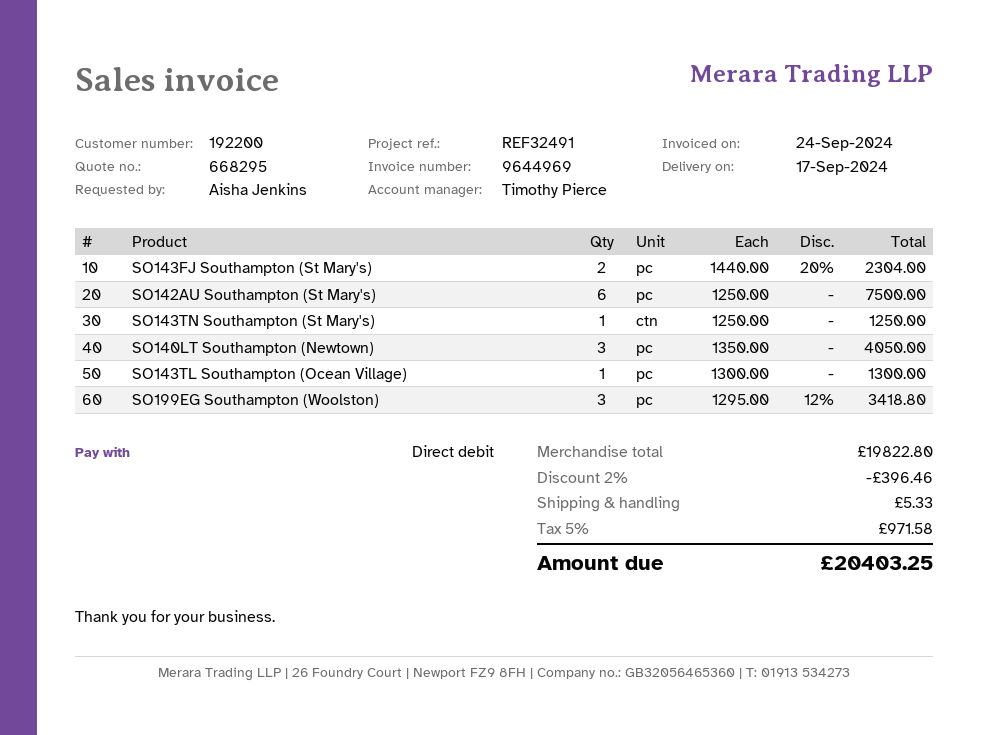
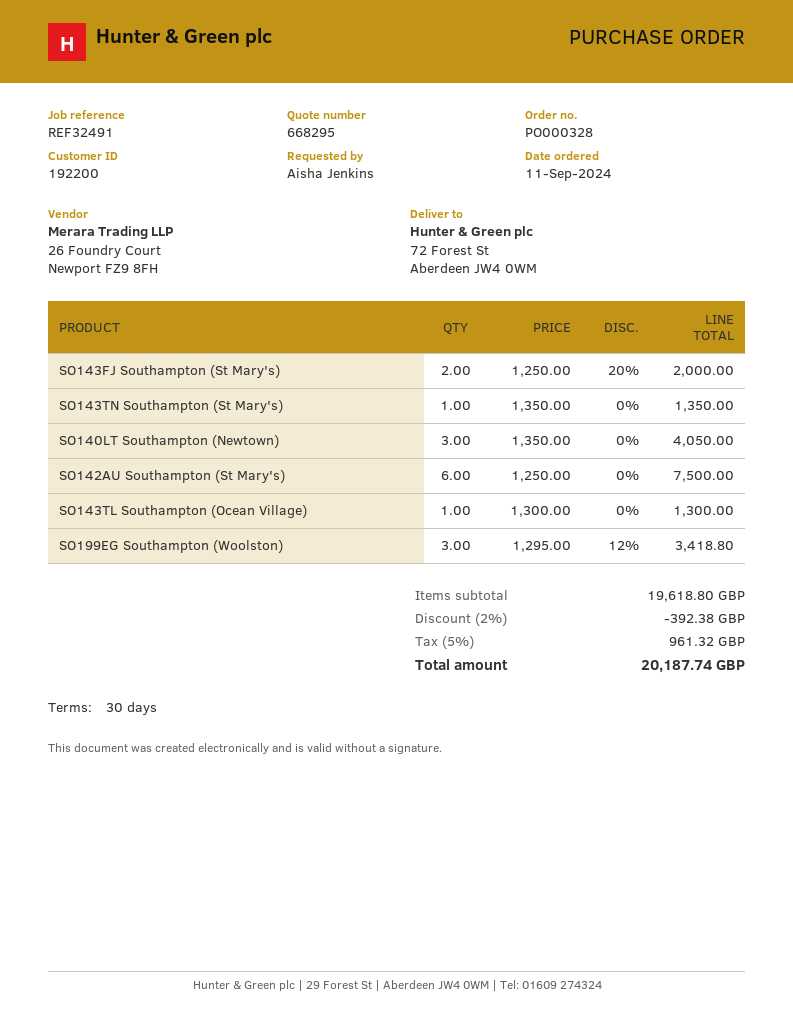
SO143FJ Southampton (St Mary's): 2 x 1440.00 - 20% = 2304.00 -> 2 x 1250.00 - 20% = 2000.00
SO143TN Southampton (St Mary's): 1 x 1250.00 = 1250.00 -> 1 x 1350.00 = 1350.00
subtotal: 19822.80 -> 19618.80
discount: 2% = 396.46 -> 2% = 392.38
shipping: 5.33 -> none
tax: 5% = 971.58 -> 5% = 961.32
total: 20403.25 -> 20187.74

